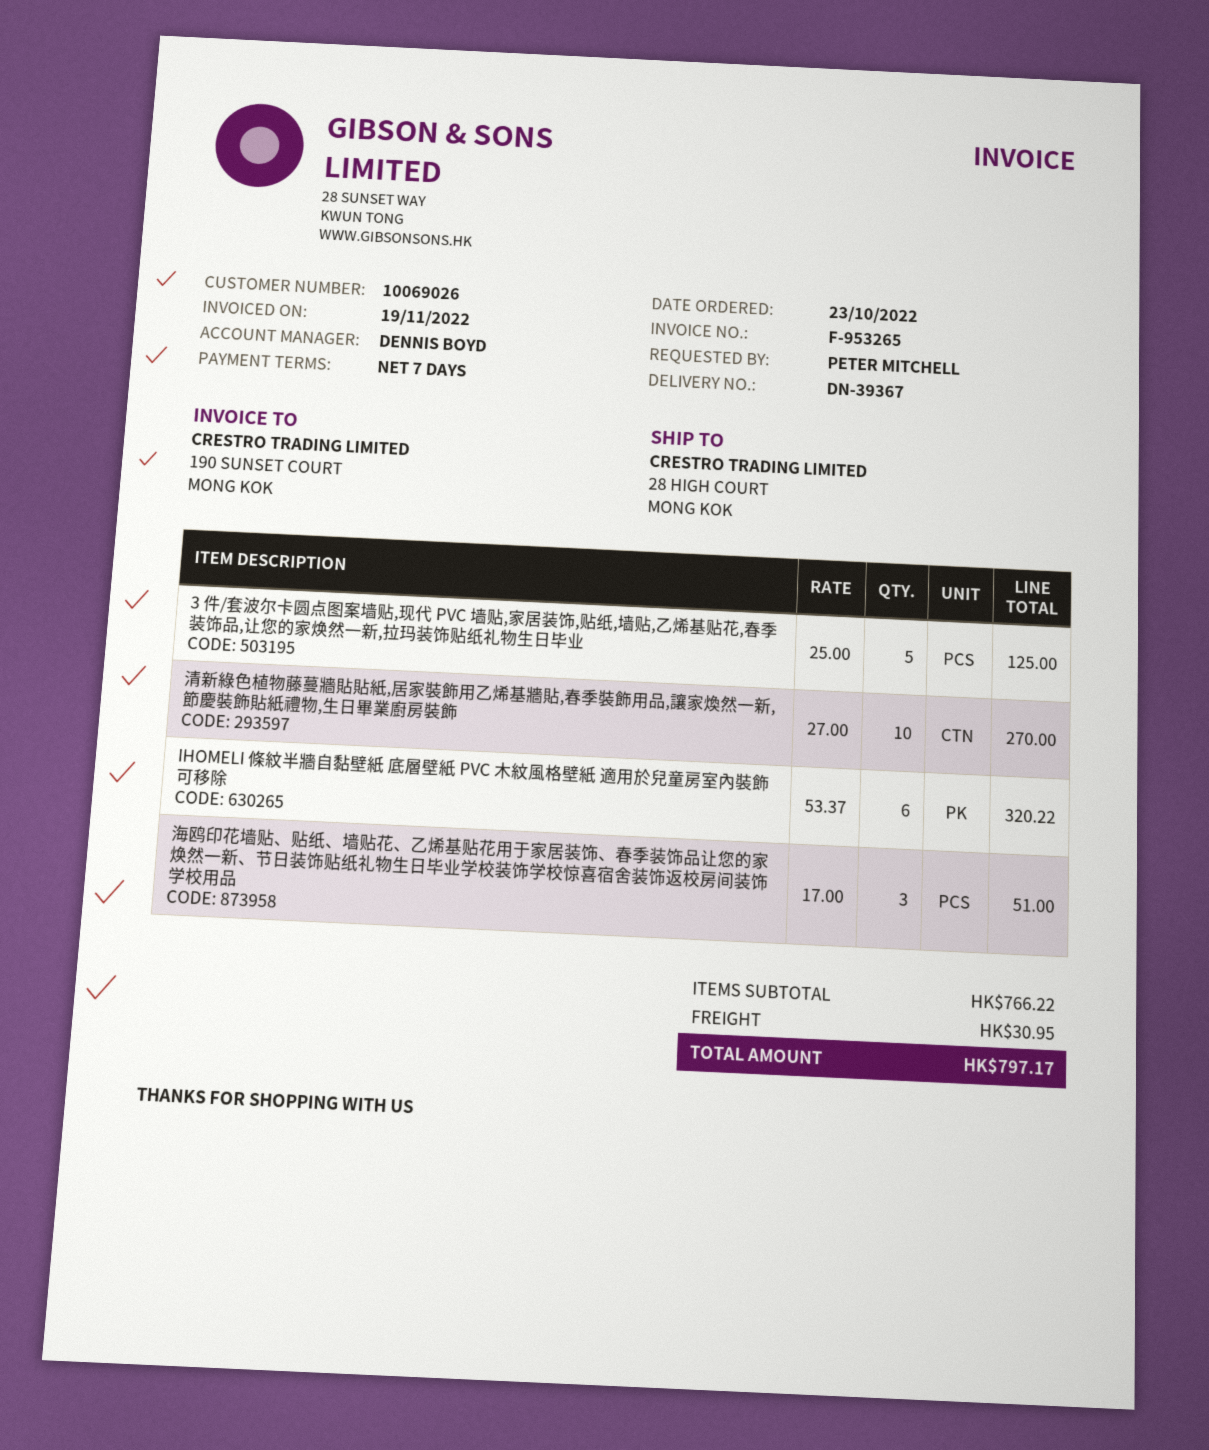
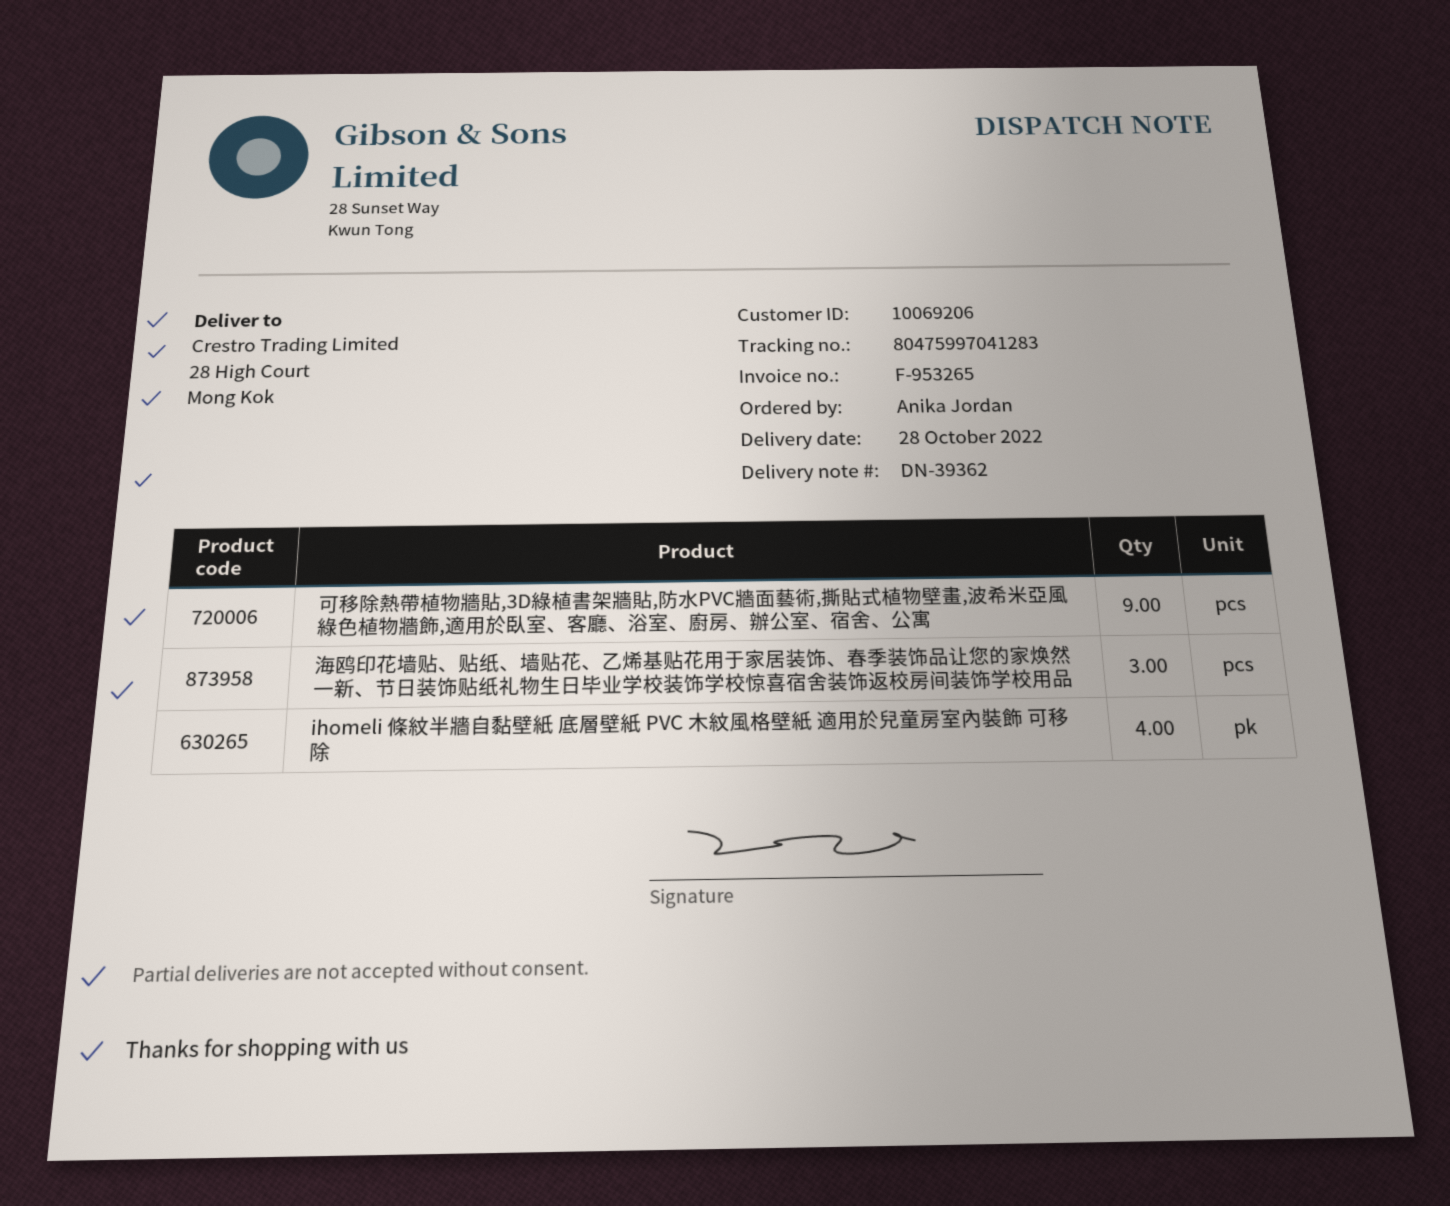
delivery note number: DN-39367 -> DN-39362
customer number: 10069026 -> 10069206
ordered by: PETER MITCHELL -> Anika Jordan
3 件/套波尔卡圆点图案墙贴,现代 PVC 墙贴,家居装饰,贴纸,墙贴,乙烯基贴花,春季装饰品,让您的家焕然一新,拉玛装饰贴纸礼物生日毕业: 5 -> none
清新綠色植物藤蔓牆貼貼紙,居家裝飾用乙烯基牆貼,春季裝飾用品,讓家煥然一新,節慶裝飾貼紙禮物,生日畢業廚房裝飾: 10 -> none
IHOMELI 條紋半牆自黏壁紙 底層壁紙 PVC 木紋風格壁紙 適用於兒童房室內裝飾 可移除: 6 -> 4
可移除熱帶植物牆貼,3D綠植書架牆貼,防水PVC牆面藝術,撕貼式植物壁畫,波希米亞風綠色植物牆飾,適用於臥室、客廳、浴室、廚房、辦公室、宿舍、公寓: none -> 9

